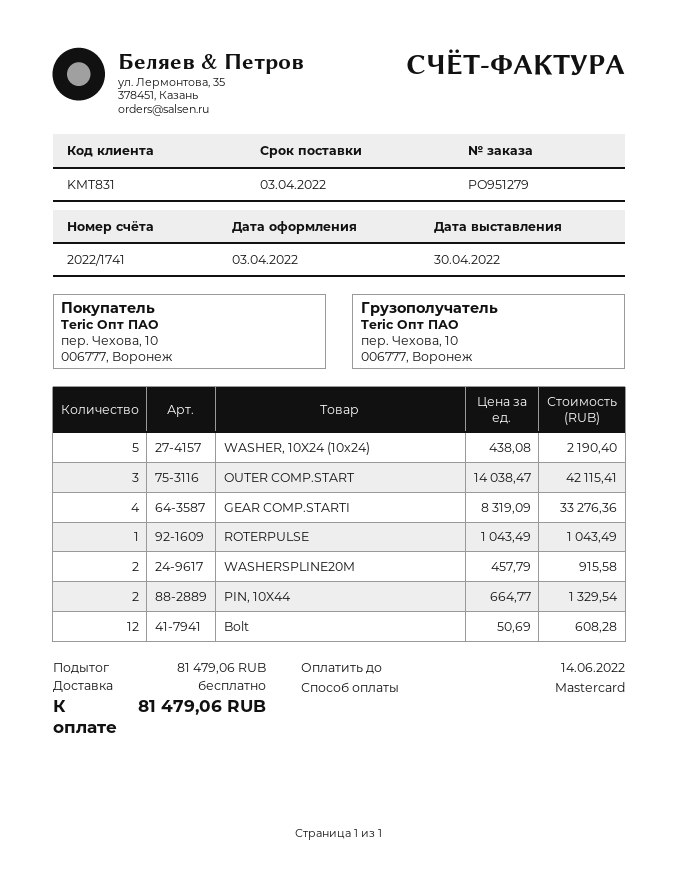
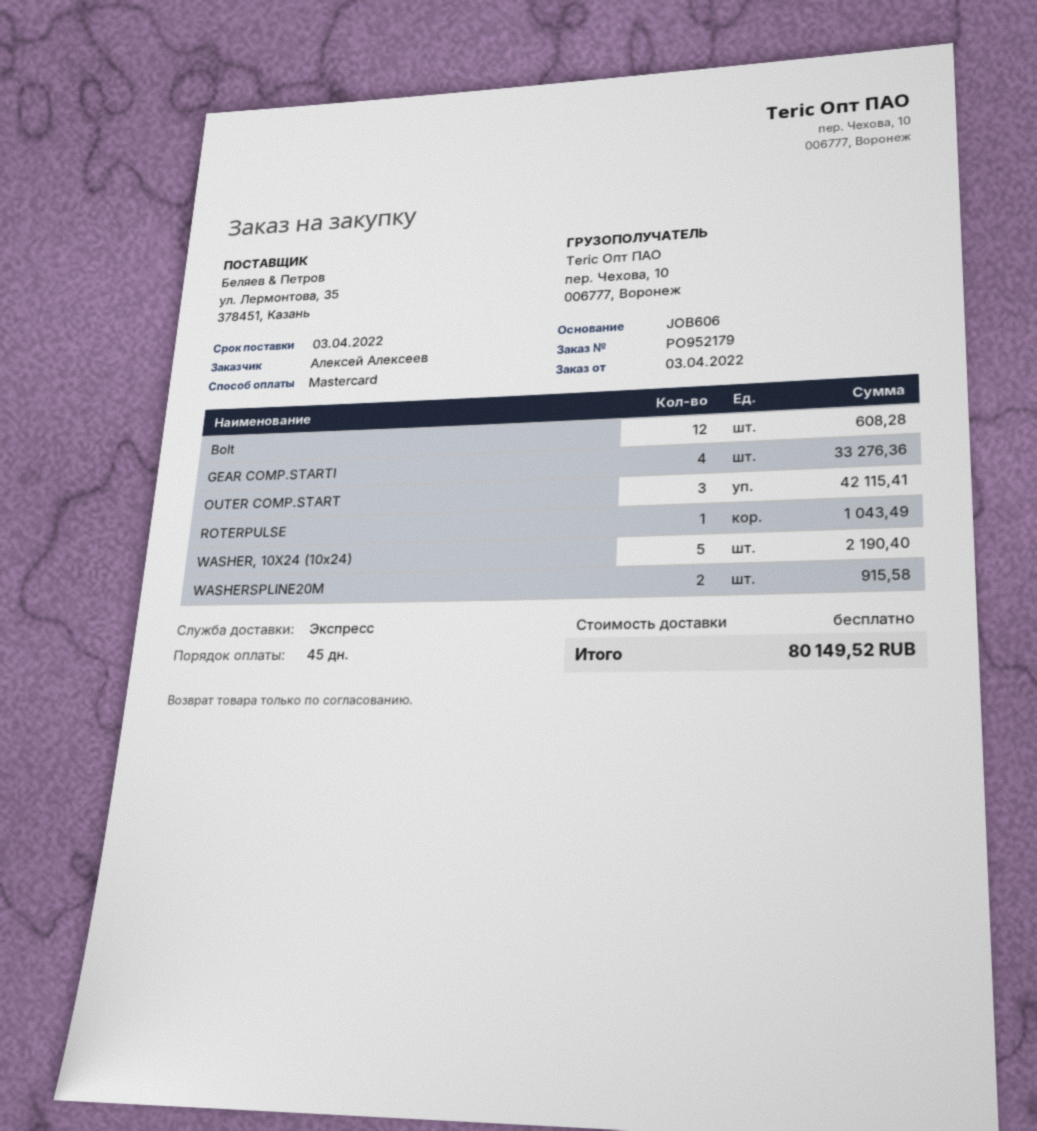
order number: PO951279 -> PO952179
PIN, 10X44: 2 for 1329.54 -> none
total: 81479.06 -> 80149.52

